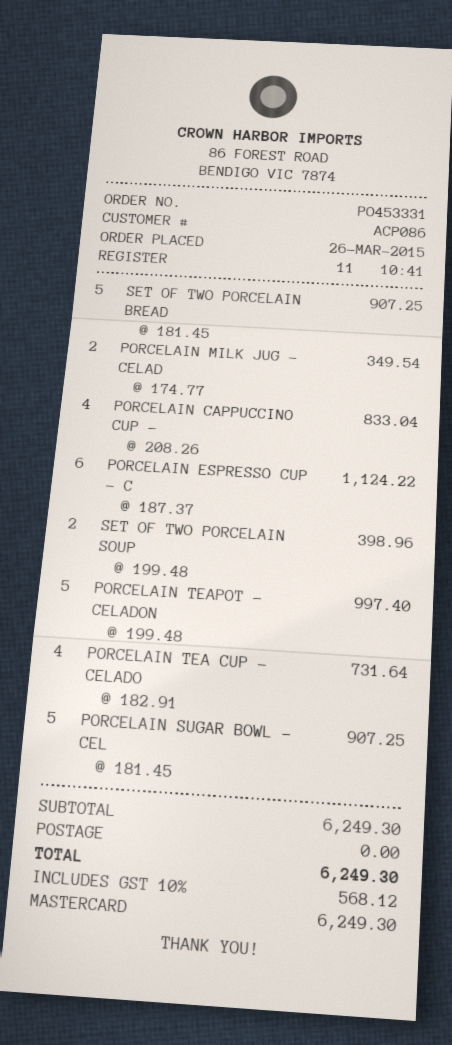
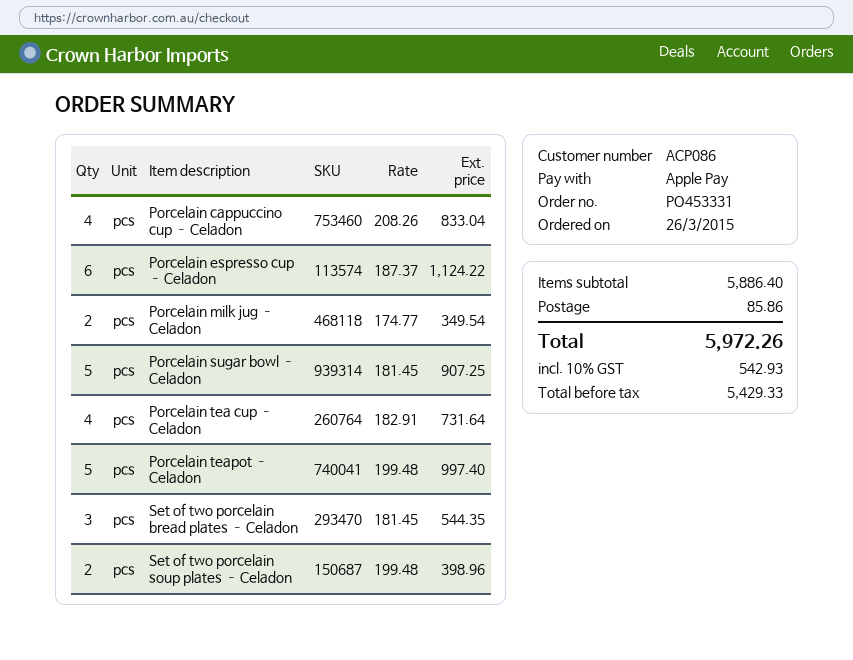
payment method: Mastercard -> Apple Pay
SET OF TWO PORCELAIN BREAD: 5 x 181.45 = 907.25 -> 3 x 181.45 = 544.35
subtotal: 6249.30 -> 5886.40
shipping: 0.00 -> 85.86
tax: 10% = 568.12 -> 10% = 542.93
total: 6249.30 -> 5972.26

